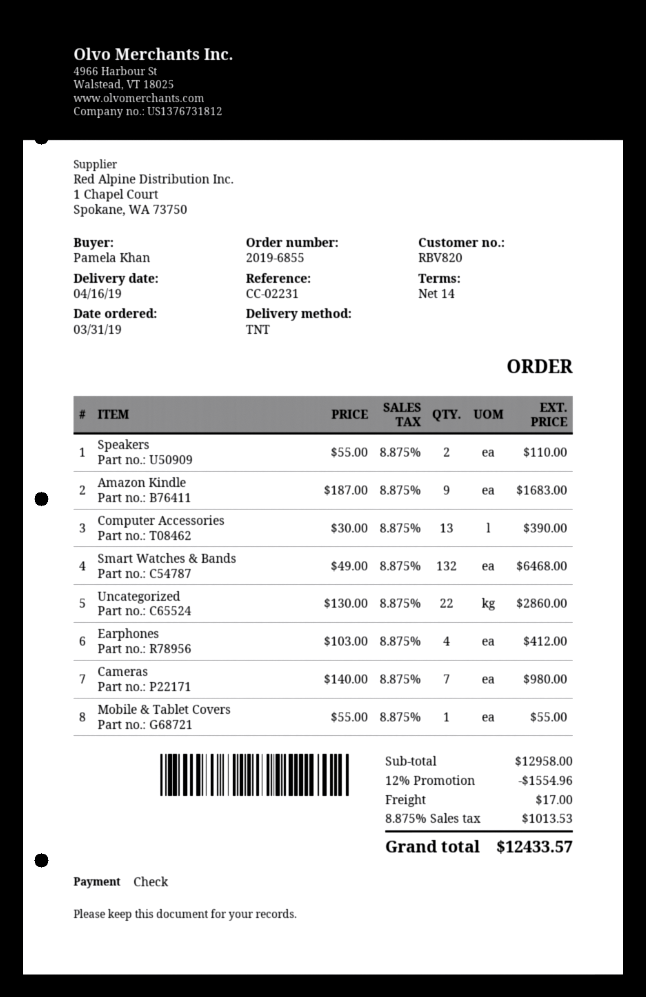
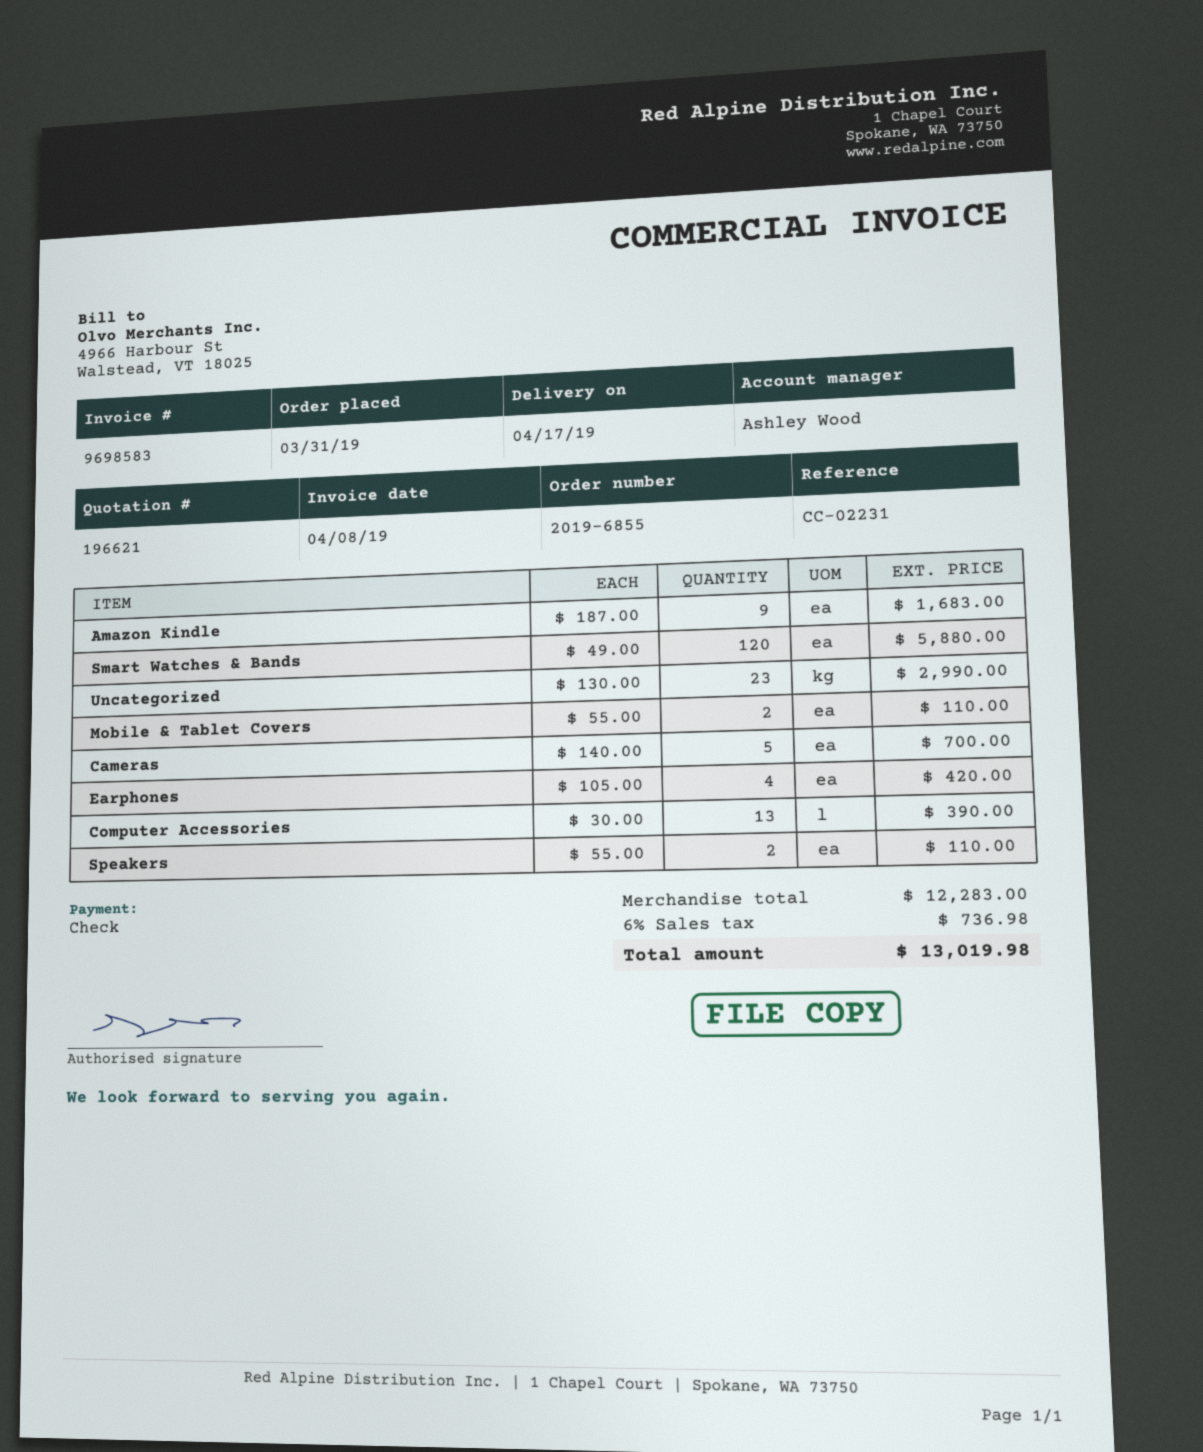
delivery date: 2019-04-16 -> 2019-04-17
Smart Watches & Bands: 132 x 49.00 = 6468.00 -> 120 x 49.00 = 5880.00
Uncategorized: 22 x 130.00 = 2860.00 -> 23 x 130.00 = 2990.00
Earphones: 4 x 103.00 = 412.00 -> 4 x 105.00 = 420.00
Cameras: 7 x 140.00 = 980.00 -> 5 x 140.00 = 700.00
Mobile & Tablet Covers: 1 x 55.00 = 55.00 -> 2 x 55.00 = 110.00
subtotal: 12958.00 -> 12283.00
discount: 12% = 1554.96 -> none
shipping: 17.00 -> none
tax: 8.875% = 1013.53 -> 6% = 736.98
total: 12433.57 -> 13019.98

